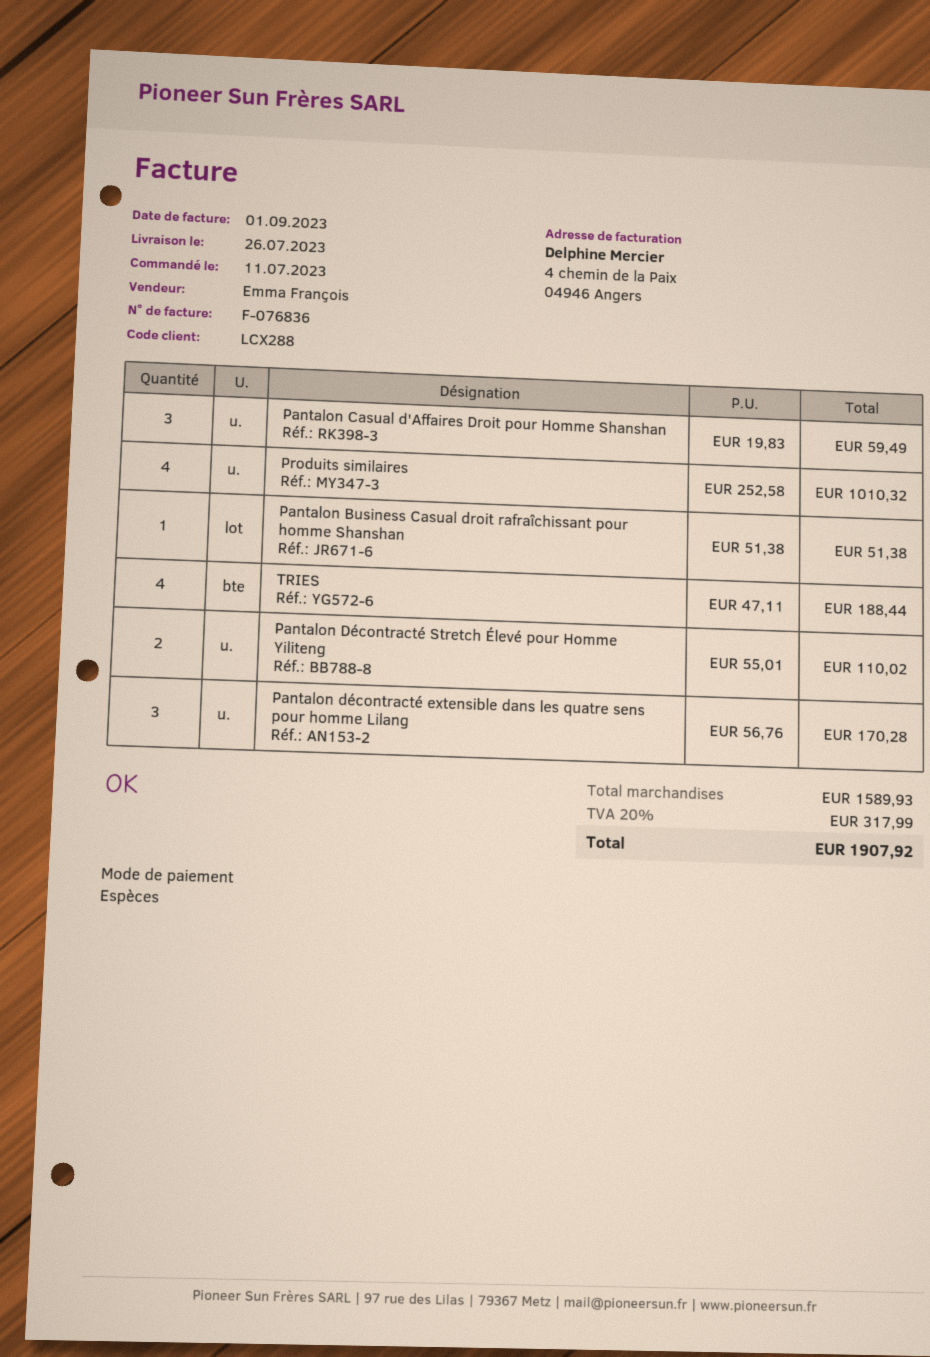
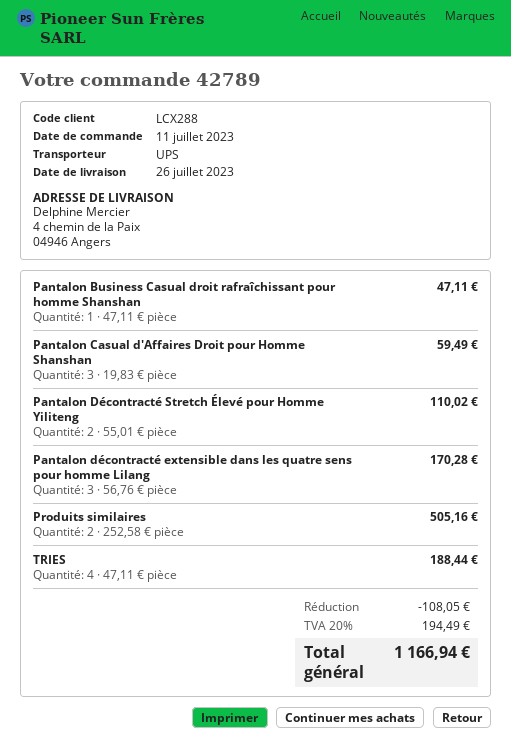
Produits similaires: 4 x 252.58 = 1010.32 -> 2 x 252.58 = 505.16
Pantalon Business Casual droit rafraîchissant pour homme Shanshan: 1 x 51.38 = 51.38 -> 1 x 47.11 = 47.11
discount: none -> 108.05
tax: 20% = 317.99 -> 20% = 194.49
total: 1907.92 -> 1166.94

